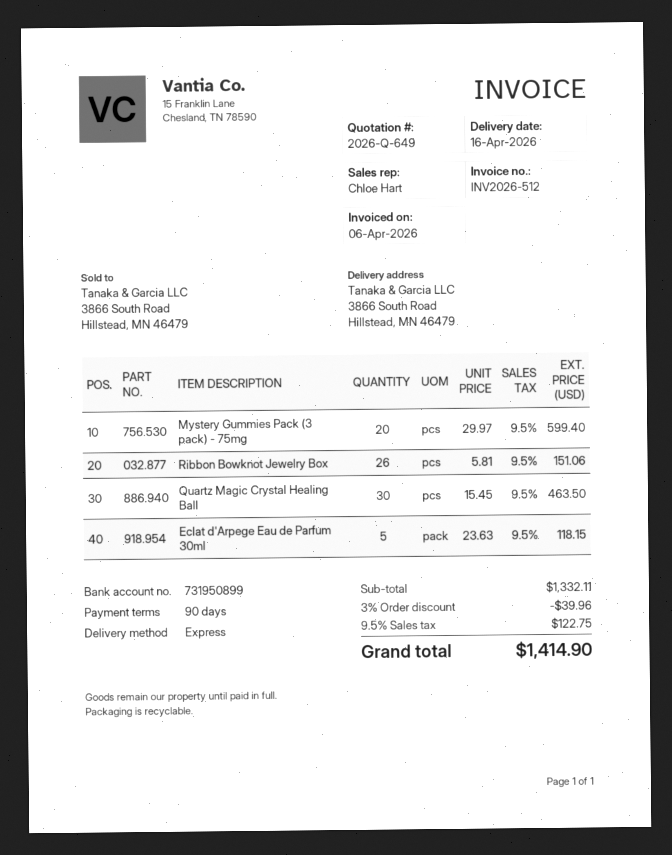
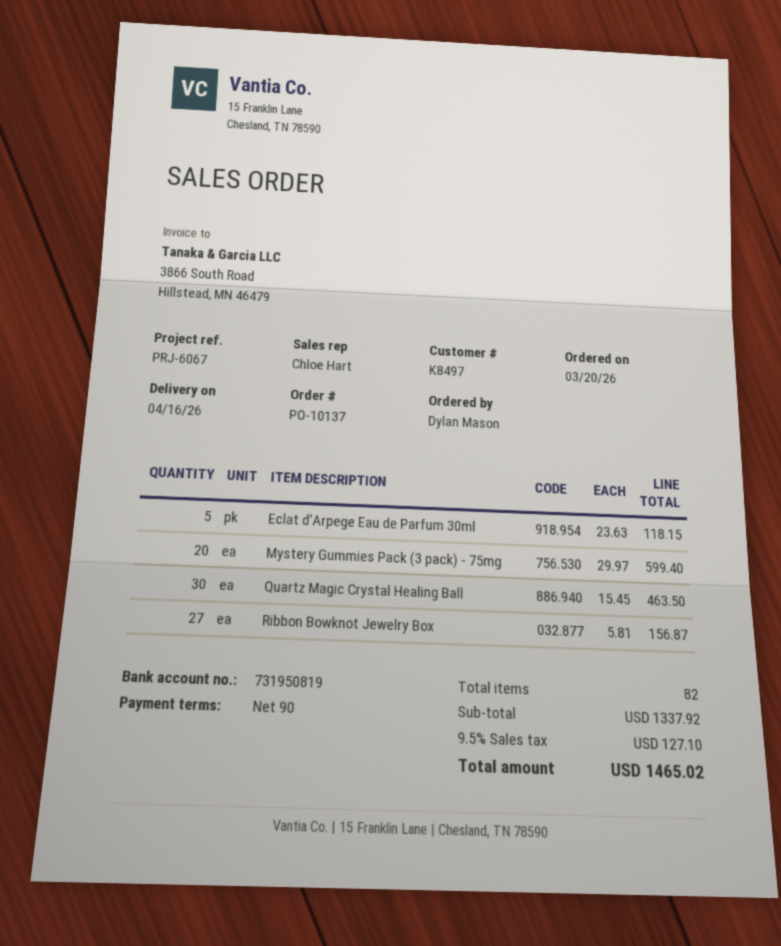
bank account: 731950899 -> 731950819
Ribbon Bowknot Jewelry Box: 26 x 5.81 = 151.06 -> 27 x 5.81 = 156.87
subtotal: 1332.11 -> 1337.92
discount: 3% = 39.96 -> none
tax: 9.5% = 122.75 -> 9.5% = 127.10
total: 1414.90 -> 1465.02

